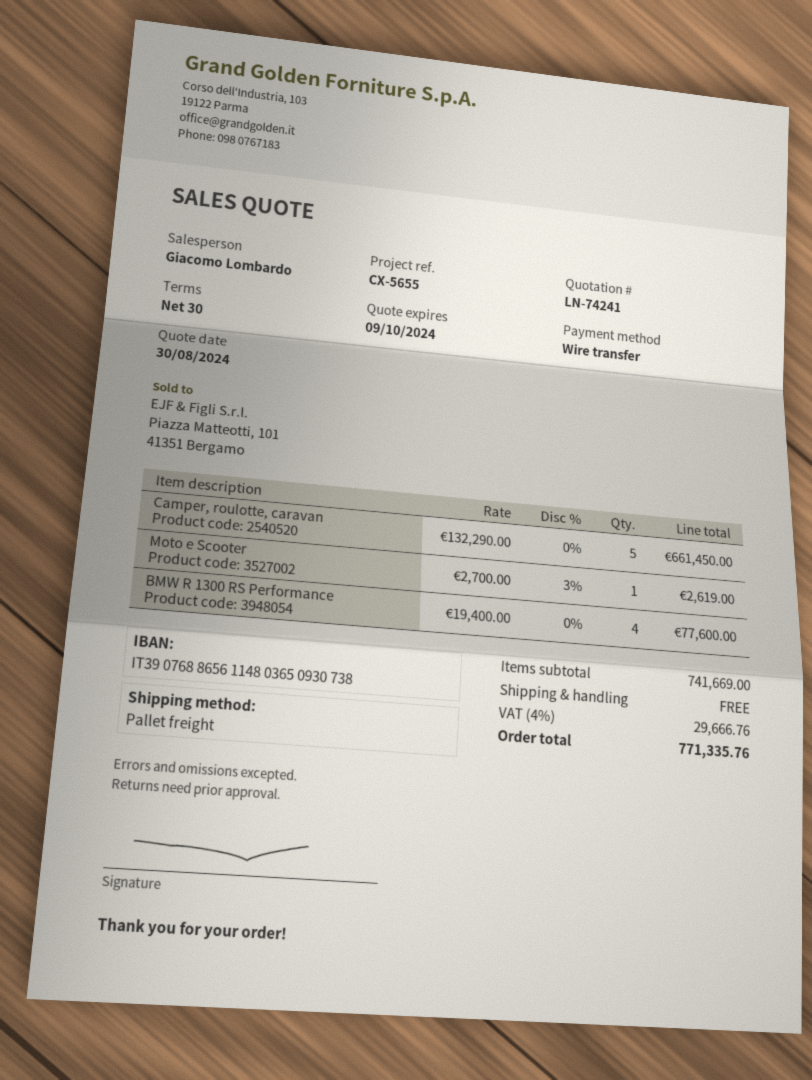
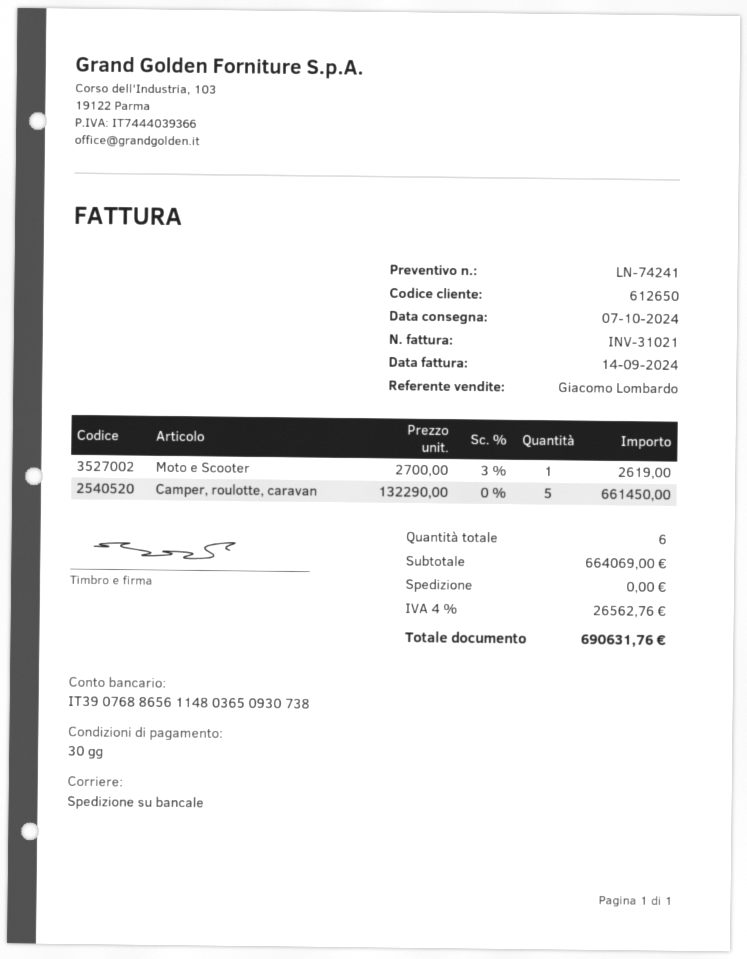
BMW R 1300 RS Performance: 4 x 19400.00 = 77600.00 -> none
subtotal: 741669.00 -> 664069.00
tax: 4% = 29666.76 -> 4% = 26562.76
total: 771335.76 -> 690631.76

